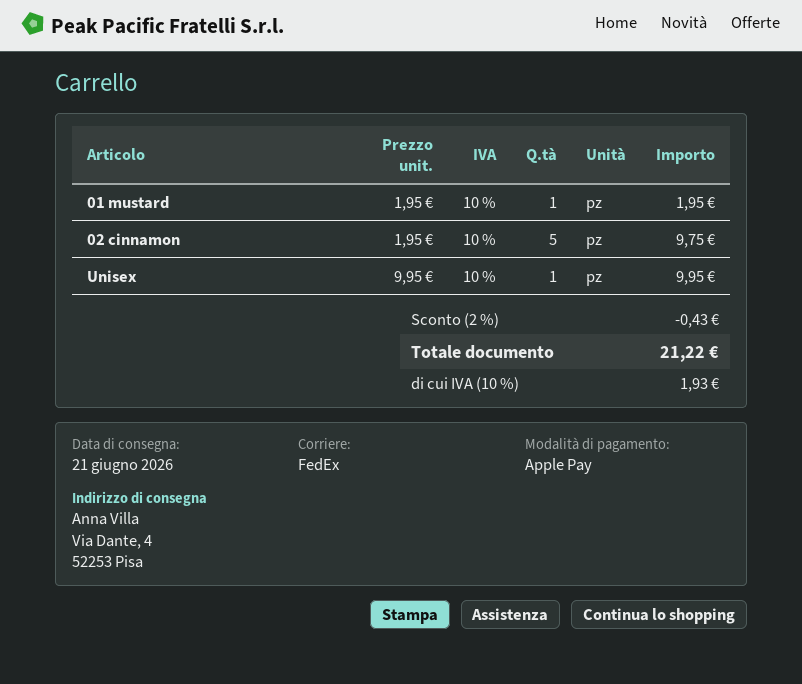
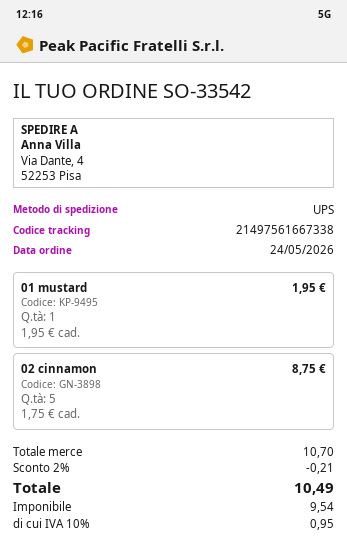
shipping method: FedEx -> UPS
02 cinnamon: 5 x 1.95 = 9.75 -> 5 x 1.75 = 8.75
Unisex: 1 x 9.95 = 9.95 -> none
discount: 2% = 0.43 -> 2% = 0.21
tax: 10% = 1.93 -> 10% = 0.95
total: 21.22 -> 10.49

